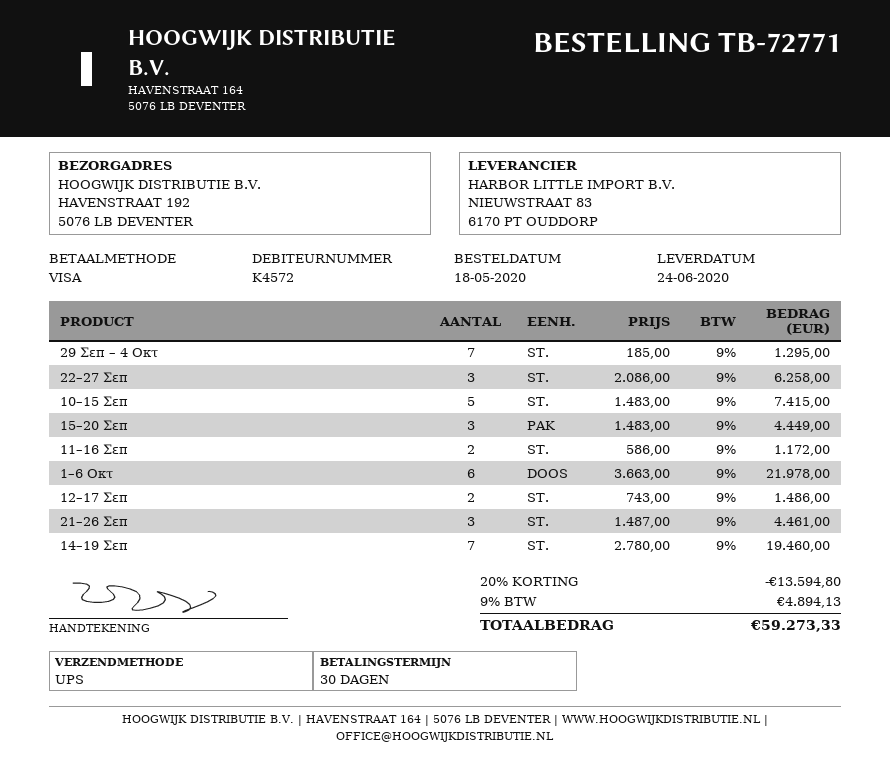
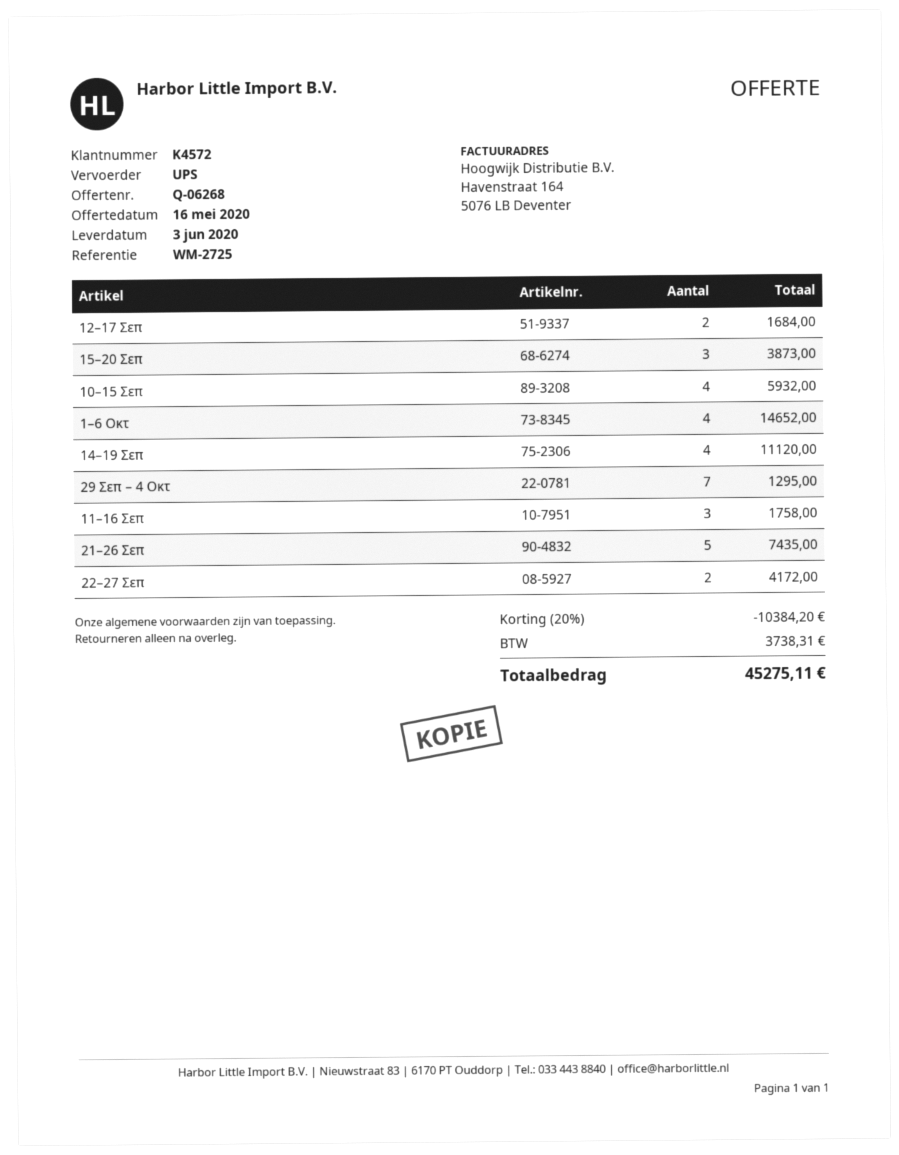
delivery date: 2020-06-24 -> 2020-06-03
22–27 Σεπ: 3 for 6258.00 -> 2 for 4172.00
10–15 Σεπ: 5 for 7415.00 -> 4 for 5932.00
15–20 Σεπ: 3 for 4449.00 -> 3 for 3873.00
11–16 Σεπ: 2 for 1172.00 -> 3 for 1758.00
1–6 Οκτ: 6 for 21978.00 -> 4 for 14652.00
12–17 Σεπ: 2 for 1486.00 -> 2 for 1684.00
21–26 Σεπ: 3 for 4461.00 -> 5 for 7435.00
14–19 Σεπ: 7 for 19460.00 -> 4 for 11120.00
discount: 20% = 13594.80 -> 20% = 10384.20
tax: 4894.13 -> 3738.31
total: 59273.33 -> 45275.11

